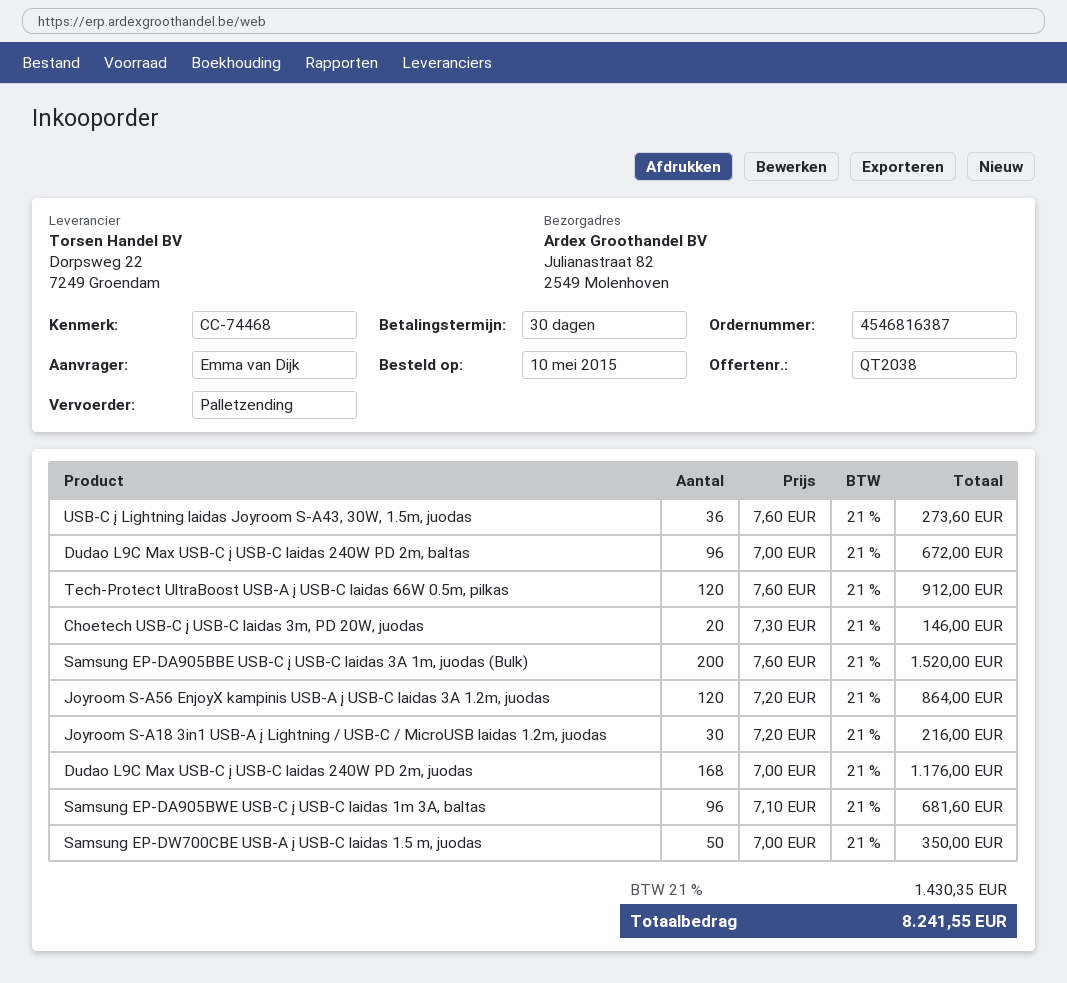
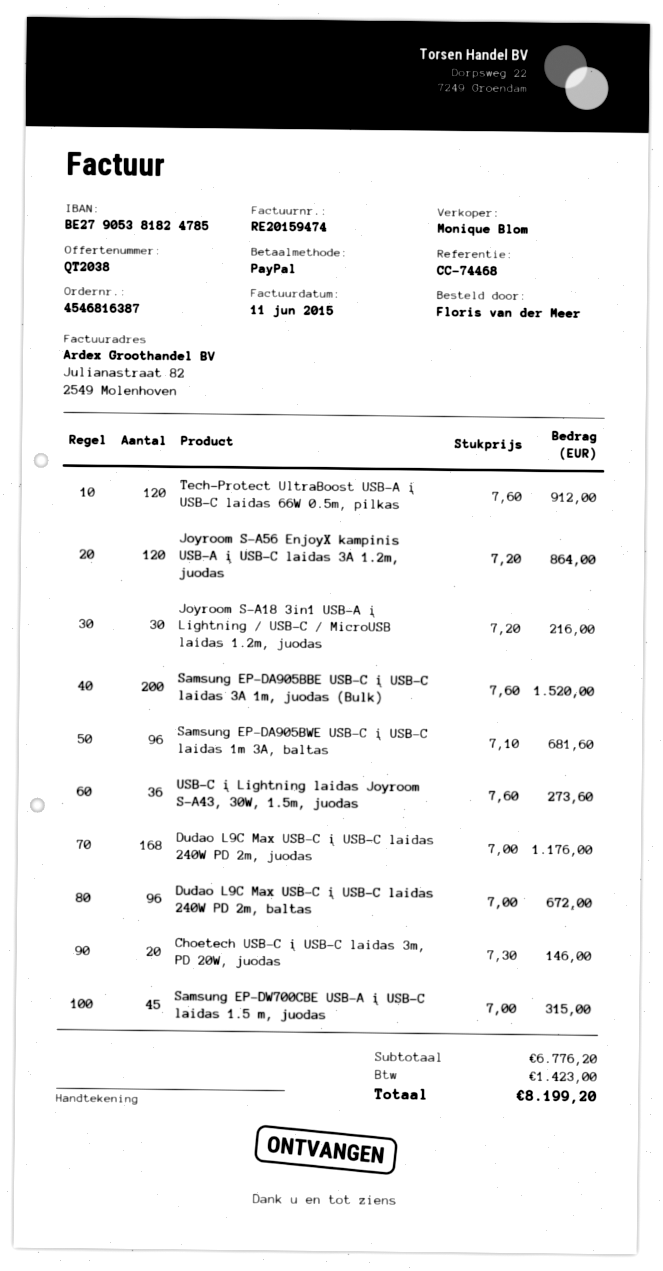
ordered by: Emma van Dijk -> Floris van der Meer
Samsung EP-DW700CBE USB-A į USB-C laidas 1.5 m, juodas: 50 x 7.00 = 350.00 -> 45 x 7.00 = 315.00
tax: 1430.35 -> 1423.00
total: 8241.55 -> 8199.20

